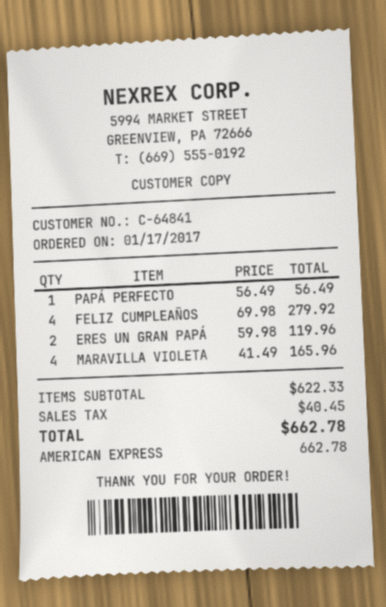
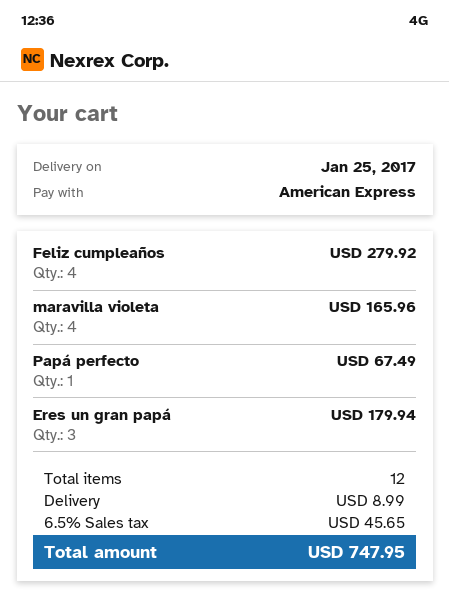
PAPÁ PERFECTO: 1 for 56.49 -> 1 for 67.49
ERES UN GRAN PAPÁ: 2 for 119.96 -> 3 for 179.94
shipping: none -> 8.99
tax: 40.45 -> 45.65
total: 662.78 -> 747.95

